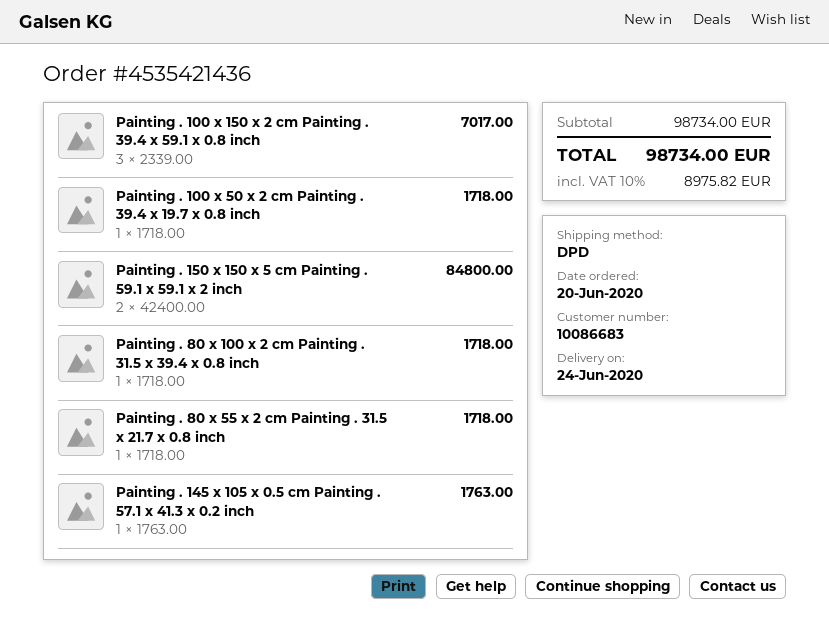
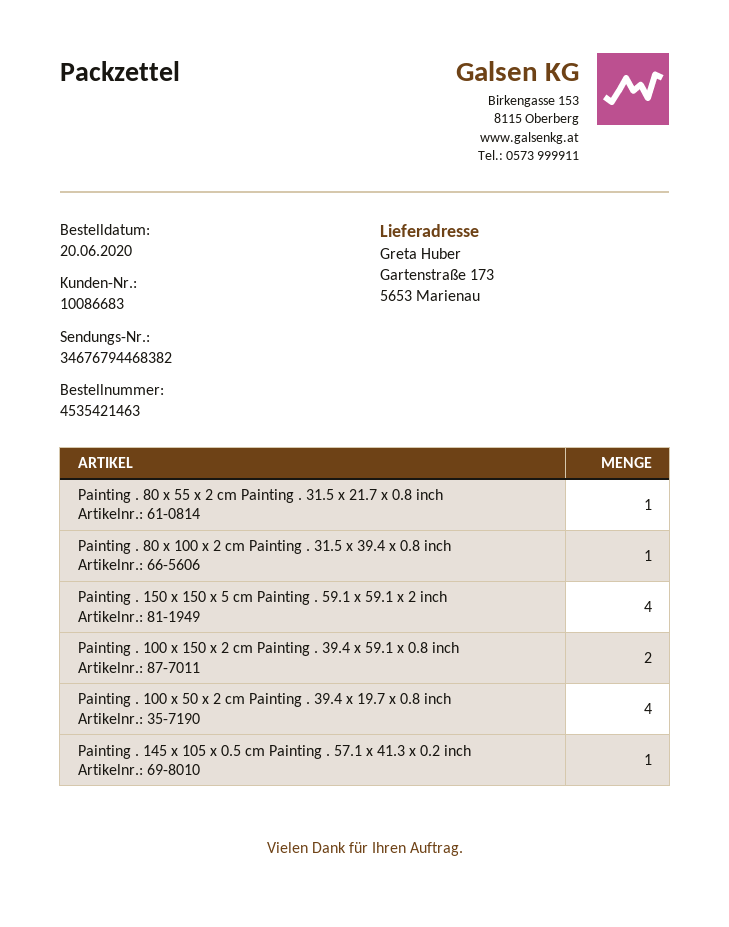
order number: 4535421436 -> 4535421463
Painting . 100 x 150 x 2 cm Painting . 39.4 x 59.1 x 0.8 inch: 3 -> 2
Painting . 100 x 50 x 2 cm Painting . 39.4 x 19.7 x 0.8 inch: 1 -> 4
Painting . 150 x 150 x 5 cm Painting . 59.1 x 59.1 x 2 inch: 2 -> 4

